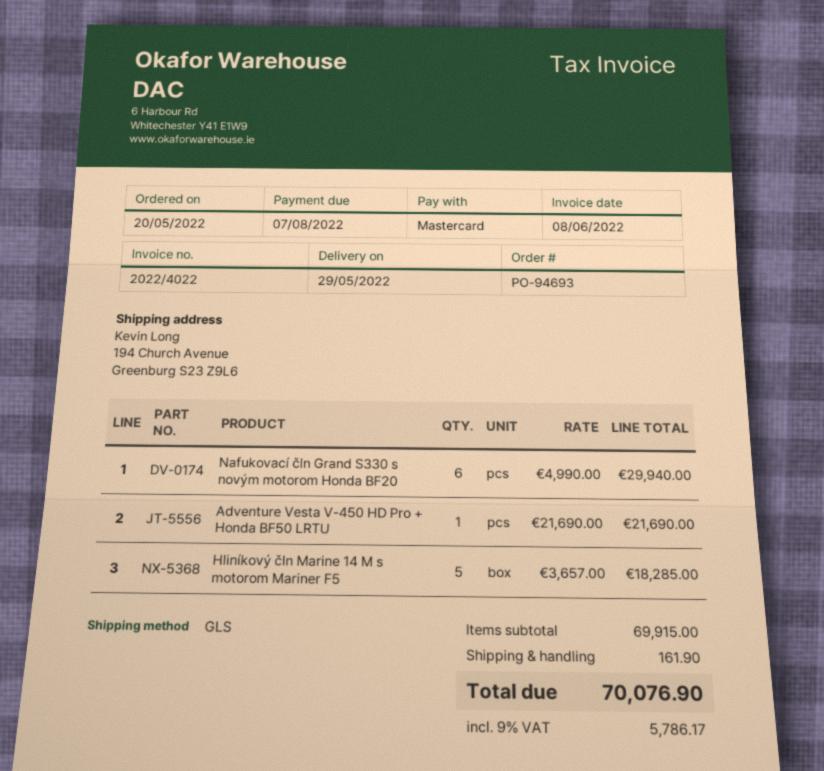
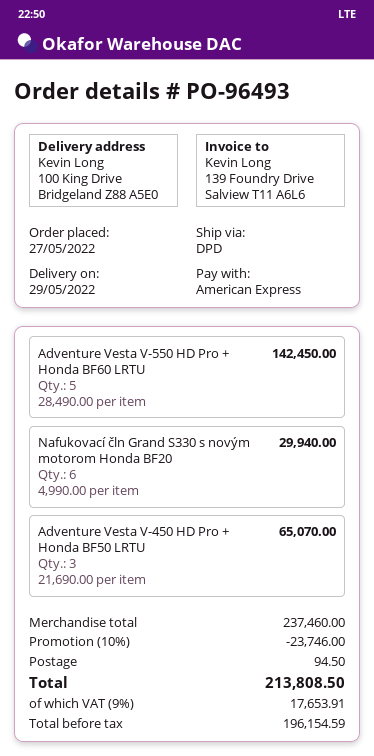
order number: PO-94693 -> PO-96493
order date: 2022-05-20 -> 2022-05-27
payment method: Mastercard -> American Express
shipping method: GLS -> DPD
ship to: 194 Church Avenue, Greenburg S23 Z9L6 -> 100 King Drive, Bridgeland Z88 A5E0
Adventure Vesta V-450 HD Pro + Honda BF50 LRTU: 1 x 21690.00 = 21690.00 -> 3 x 21690.00 = 65070.00
Hliníkový čln Marine 14 M s motorom Mariner F5: 5 x 3657.00 = 18285.00 -> none
Adventure Vesta V-550 HD Pro + Honda BF60 LRTU: none -> 5 x 28490.00 = 142450.00
subtotal: 69915.00 -> 237460.00
discount: none -> 10% = 23746.00
shipping: 161.90 -> 94.50
tax: 9% = 5786.17 -> 9% = 17653.91
total: 70076.90 -> 213808.50

